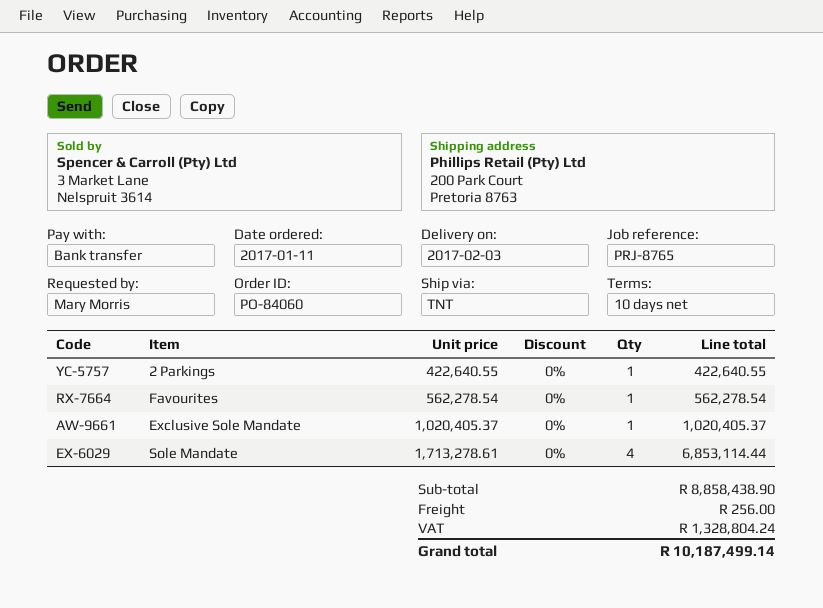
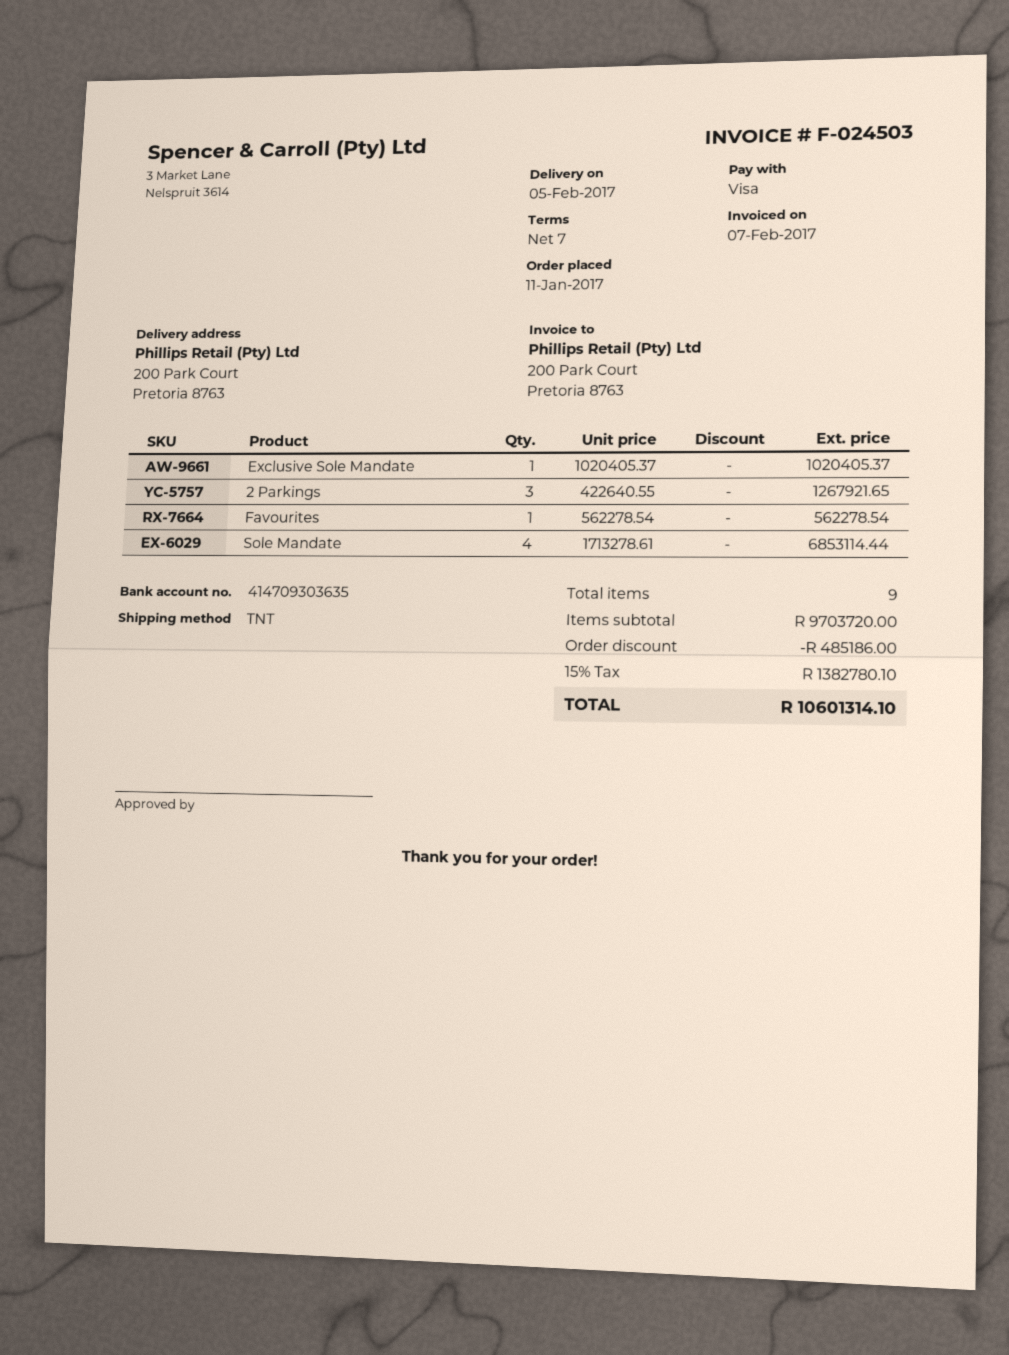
delivery date: 2017-02-03 -> 2017-02-05
payment terms: 10 days -> 7 days
payment method: bank transfer -> Visa
2 Parkings: 1 x 422640.55 = 422640.55 -> 3 x 422640.55 = 1267921.65
subtotal: 8858438.90 -> 9703720.00
discount: none -> 485186.00
shipping: 256.00 -> none
tax: 1328804.24 -> 1382780.10
total: 10187499.14 -> 10601314.10

